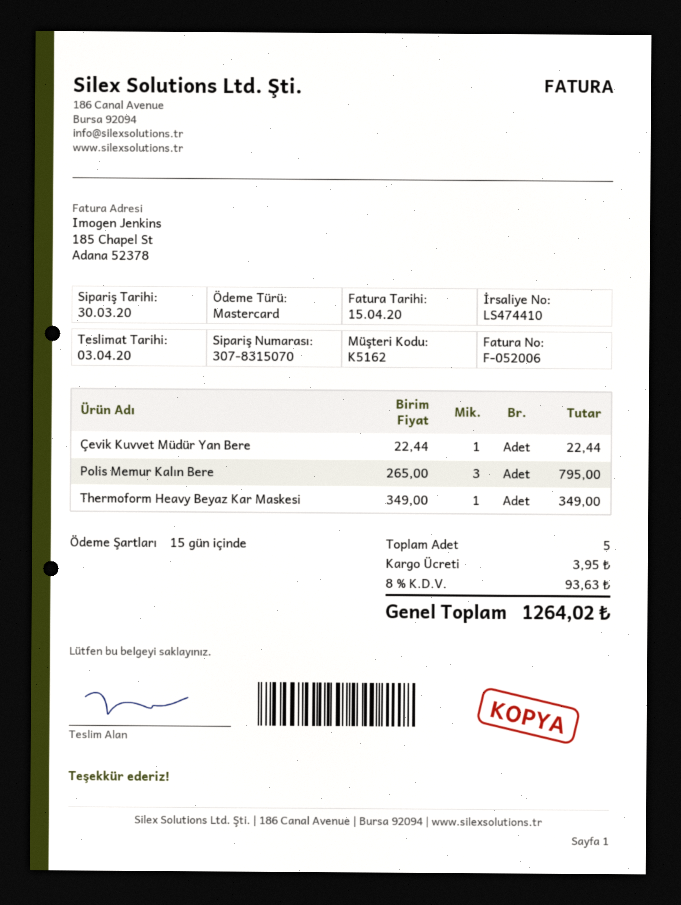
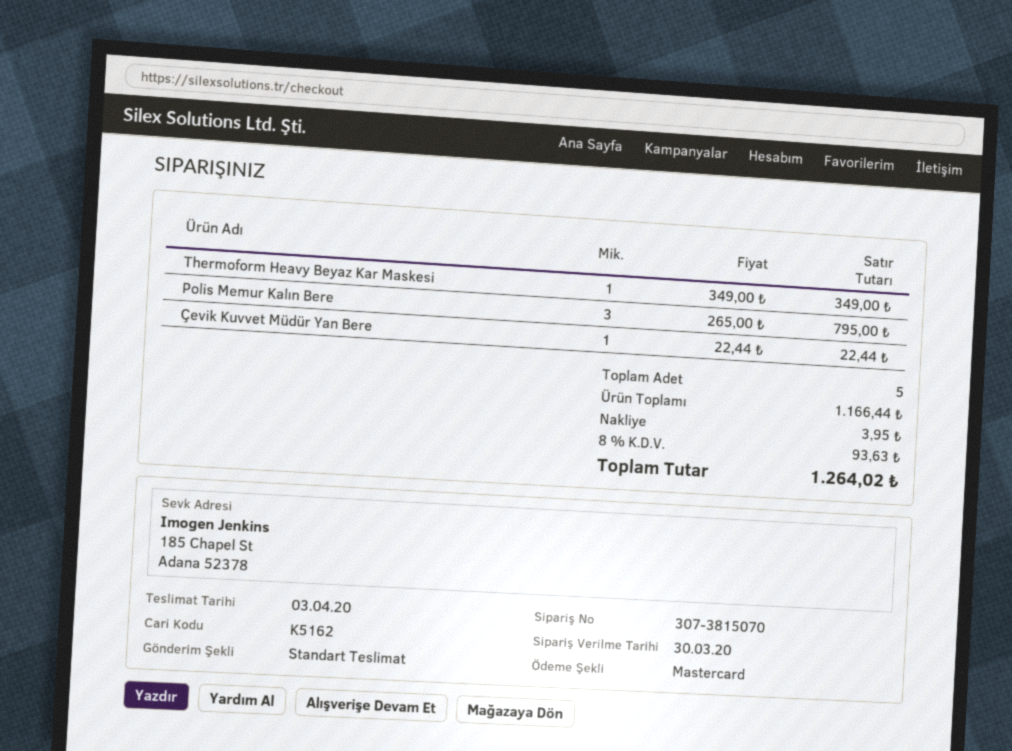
order number: 307-8315070 -> 307-3815070

